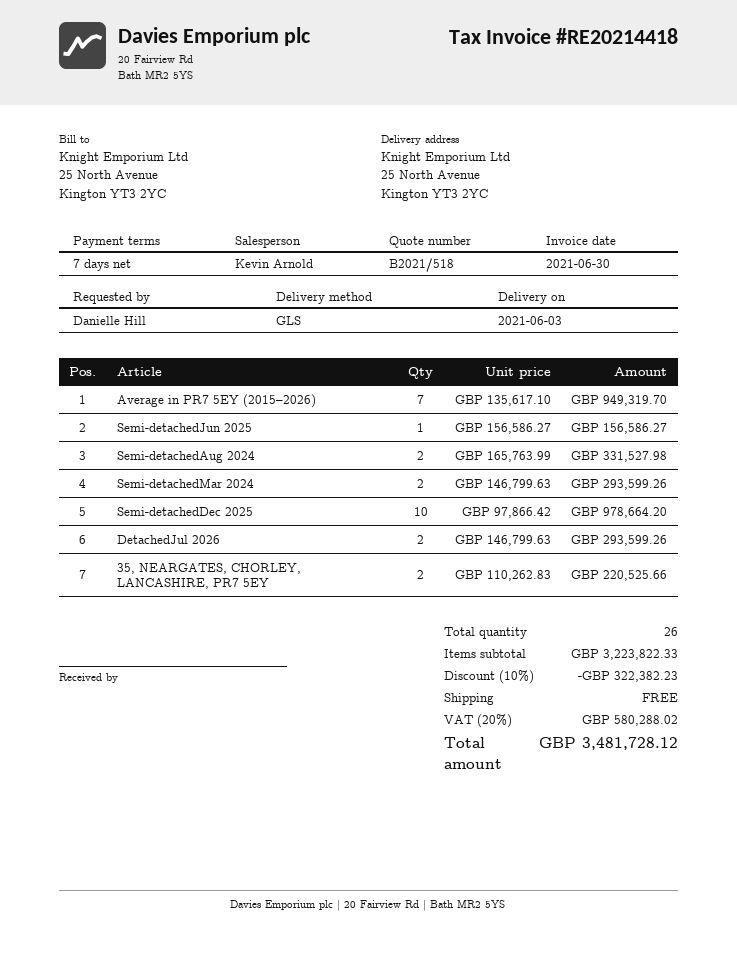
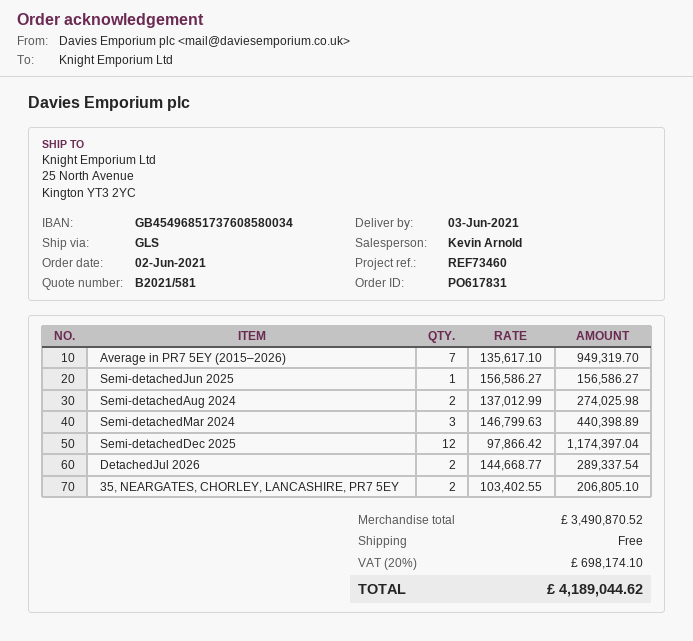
quote number: B2021/518 -> B2021/581
Semi-detachedAug 2024: 2 x 165763.99 = 331527.98 -> 2 x 137012.99 = 274025.98
Semi-detachedMar 2024: 2 x 146799.63 = 293599.26 -> 3 x 146799.63 = 440398.89
Semi-detachedDec 2025: 10 x 97866.42 = 978664.20 -> 12 x 97866.42 = 1174397.04
DetachedJul 2026: 2 x 146799.63 = 293599.26 -> 2 x 144668.77 = 289337.54
35, NEARGATES, CHORLEY, LANCASHIRE, PR7 5EY: 2 x 110262.83 = 220525.66 -> 2 x 103402.55 = 206805.10
subtotal: 3223822.33 -> 3490870.52
discount: 10% = 322382.23 -> none
tax: 20% = 580288.02 -> 20% = 698174.10
total: 3481728.12 -> 4189044.62

